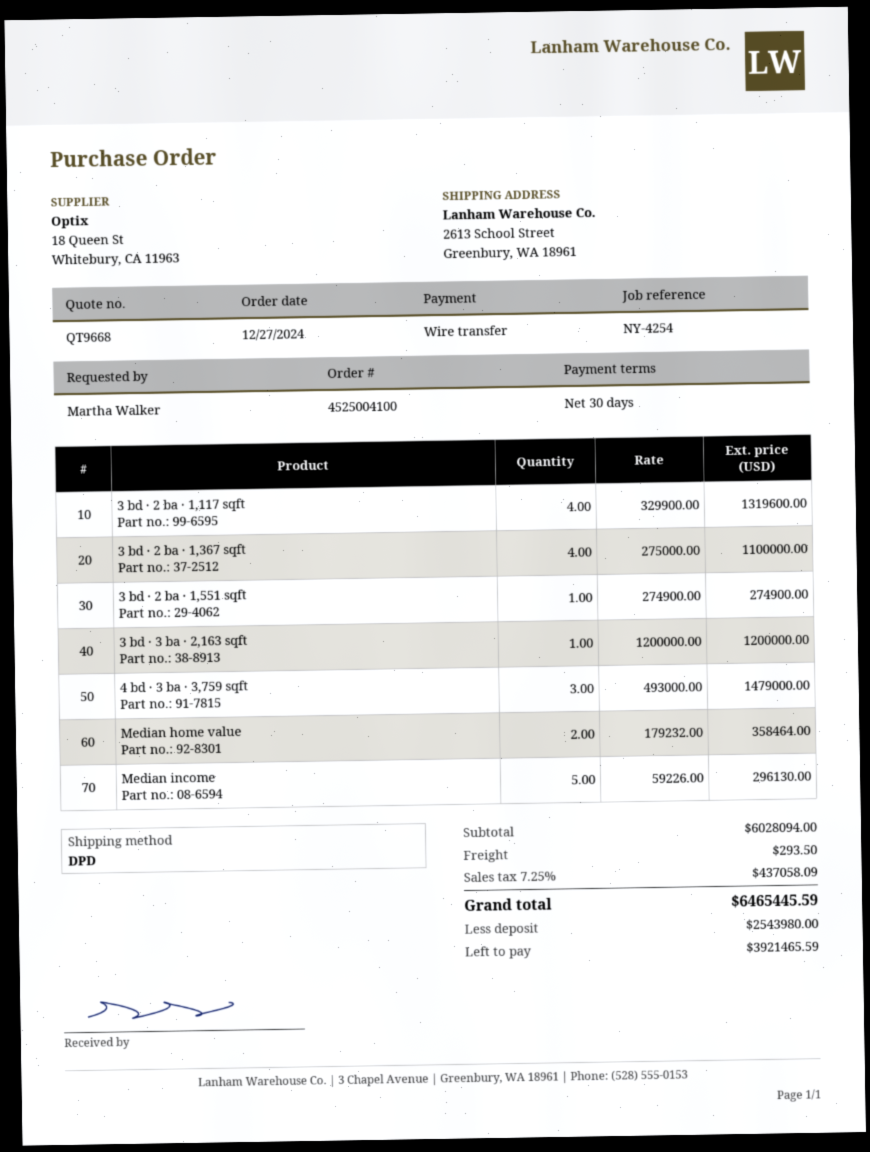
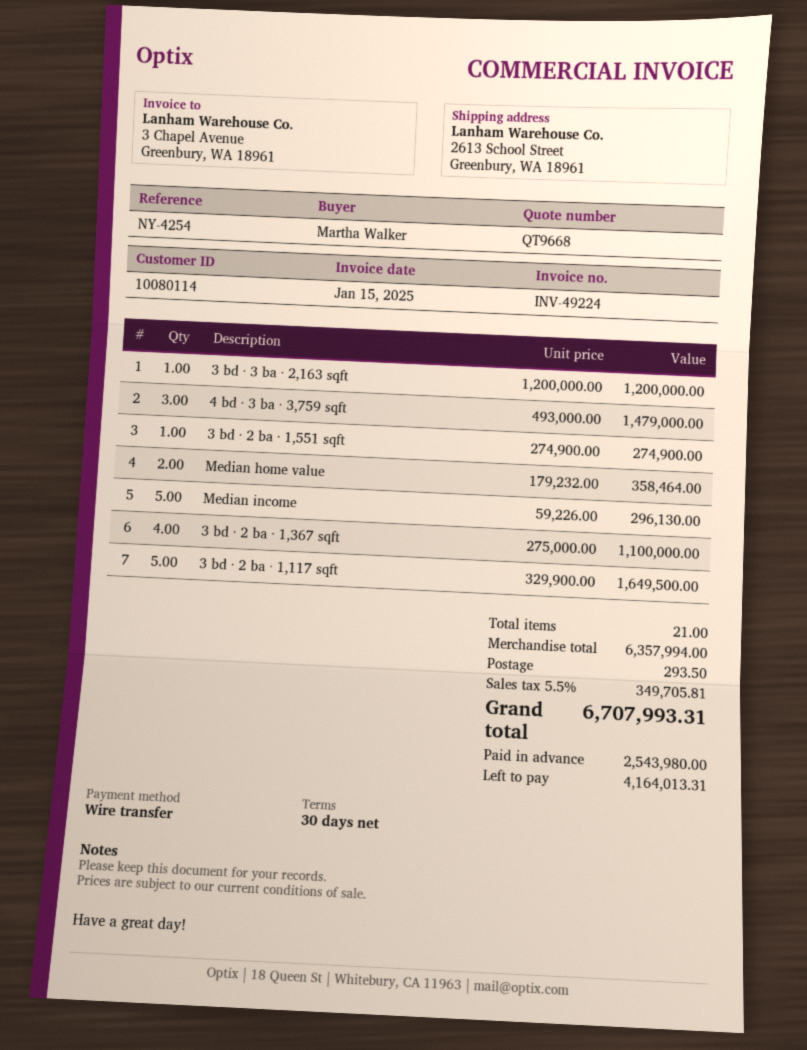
3 bd · 2 ba · 1,117 sqft: 4 x 329900.00 = 1319600.00 -> 5 x 329900.00 = 1649500.00
subtotal: 6028094.00 -> 6357994.00
tax: 7.25% = 437058.09 -> 5.5% = 349705.81
total: 6465445.59 -> 6707993.31
balance: 3921465.59 -> 4164013.31

